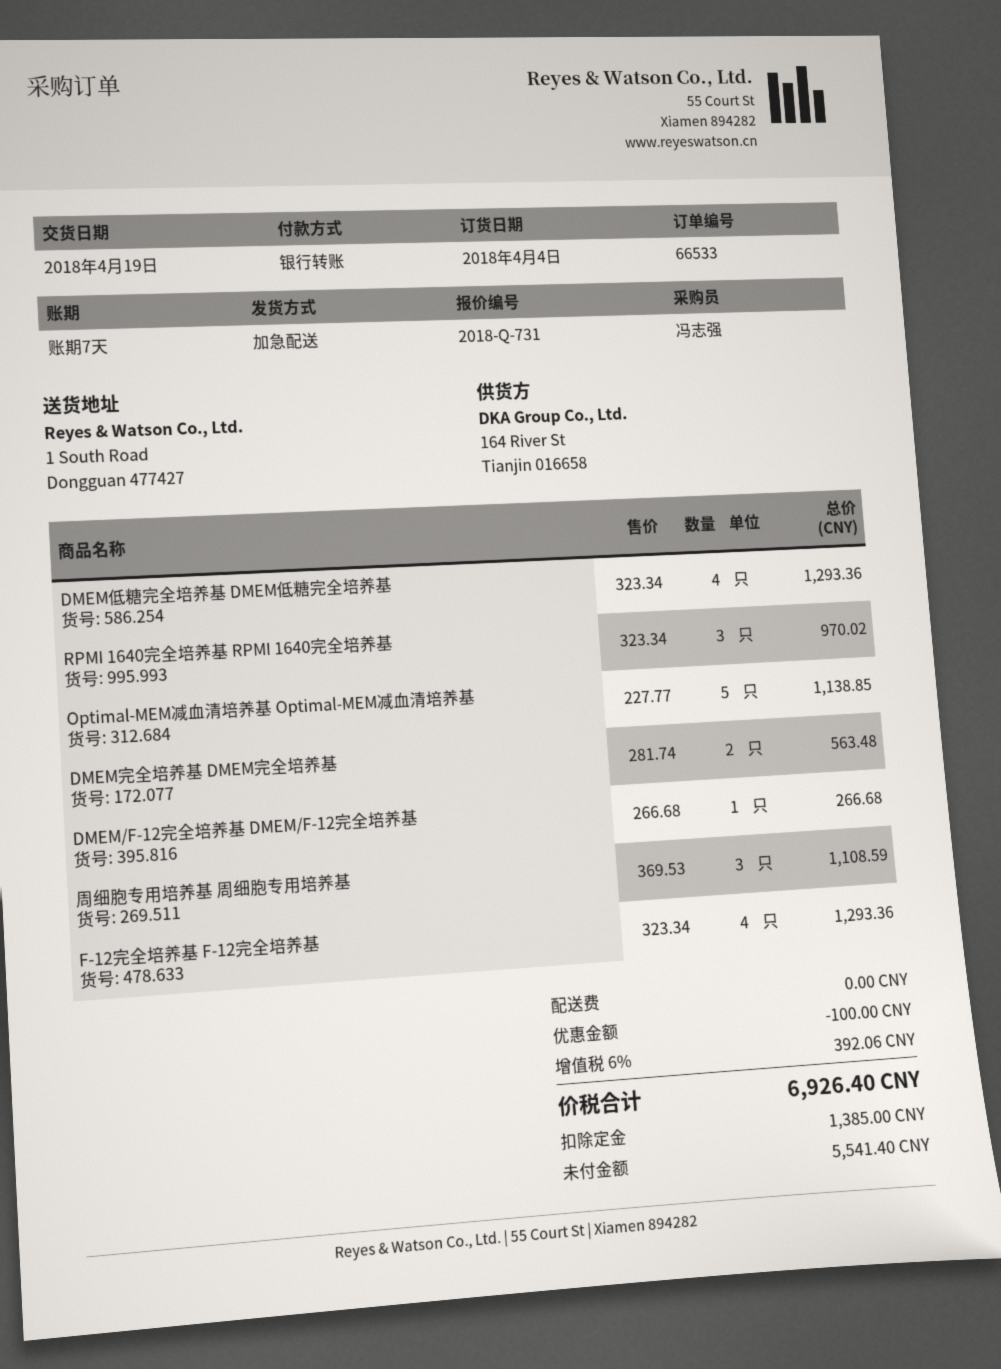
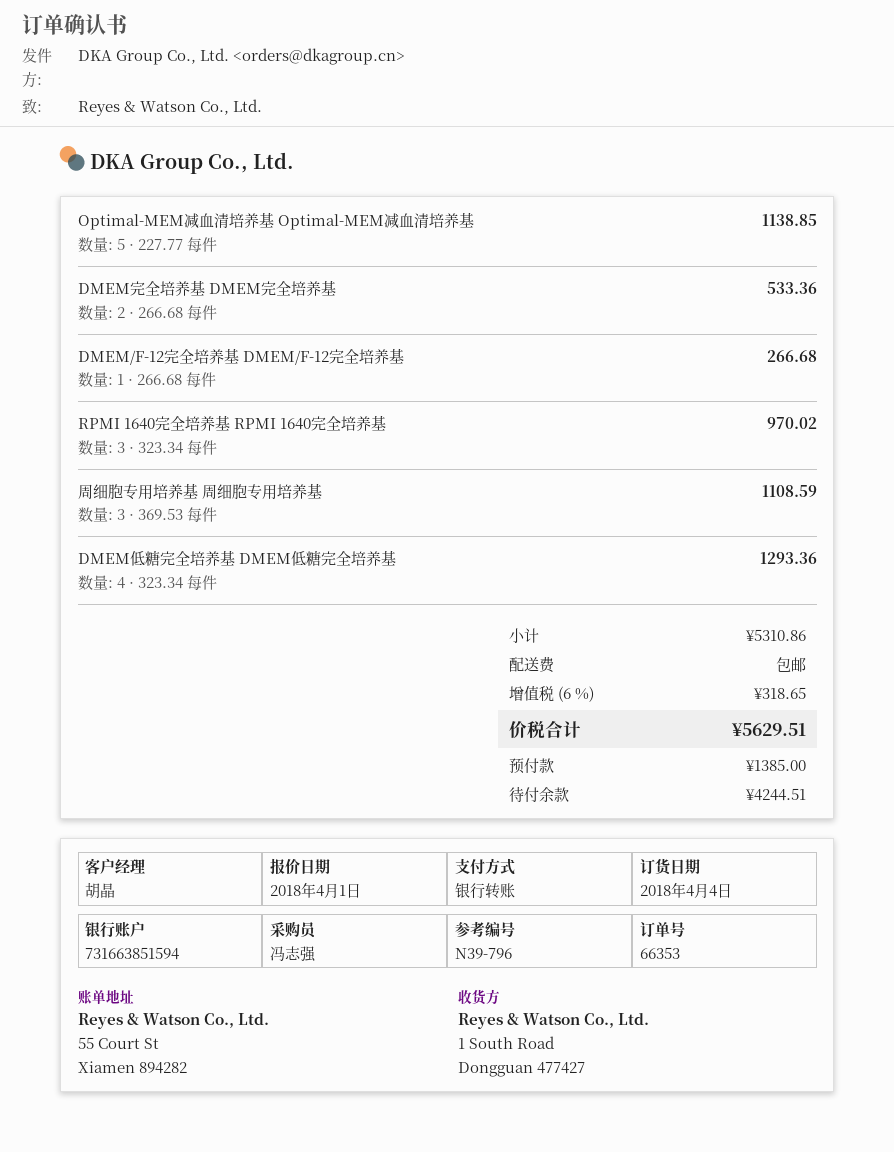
order number: 66533 -> 66353
DMEM完全培养基 DMEM完全培养基: 2 x 281.74 = 563.48 -> 2 x 266.68 = 533.36
F-12完全培养基 F-12完全培养基: 4 x 323.34 = 1293.36 -> none
discount: 100.00 -> none
tax: 6% = 392.06 -> 6% = 318.65
total: 6926.40 -> 5629.51
balance: 5541.40 -> 4244.51

